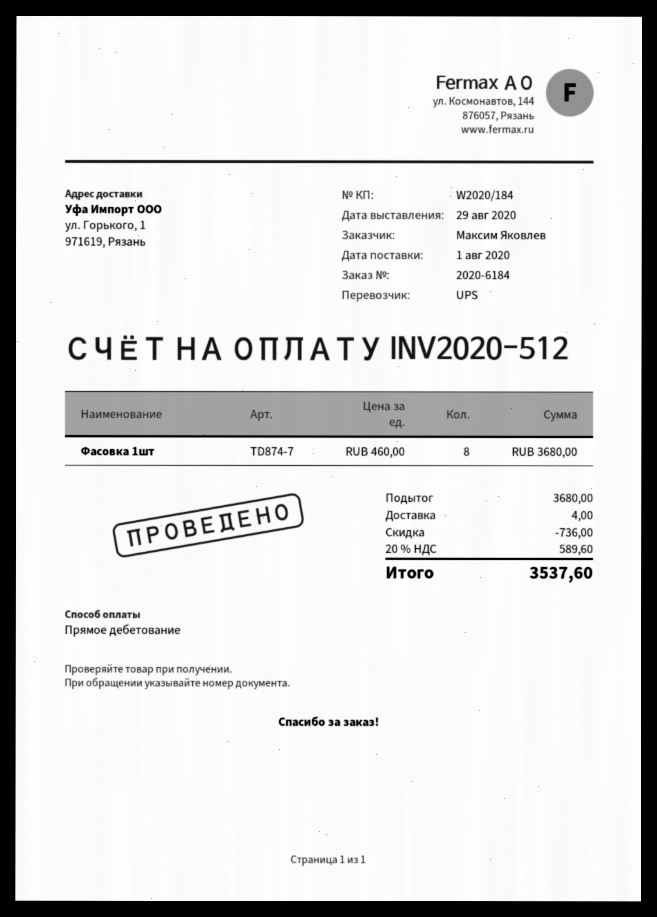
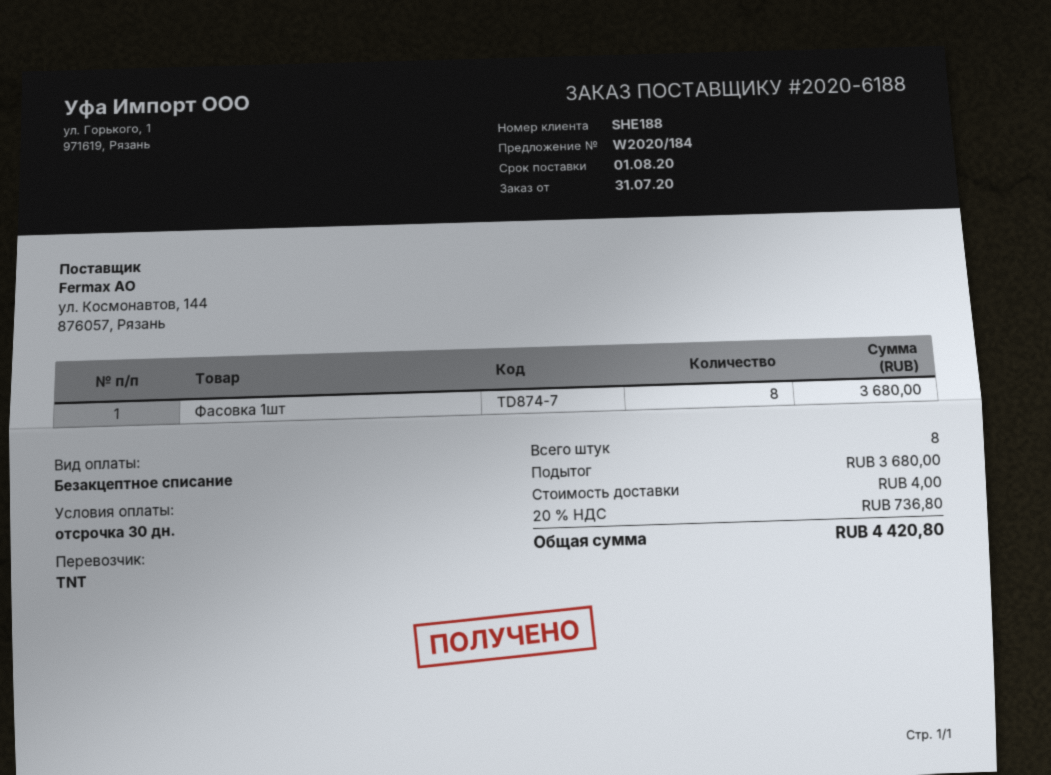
order number: 2020-6184 -> 2020-6188
shipping method: UPS -> TNT
discount: 736.00 -> none
tax: 20% = 589.60 -> 20% = 736.80
total: 3537.60 -> 4420.80

